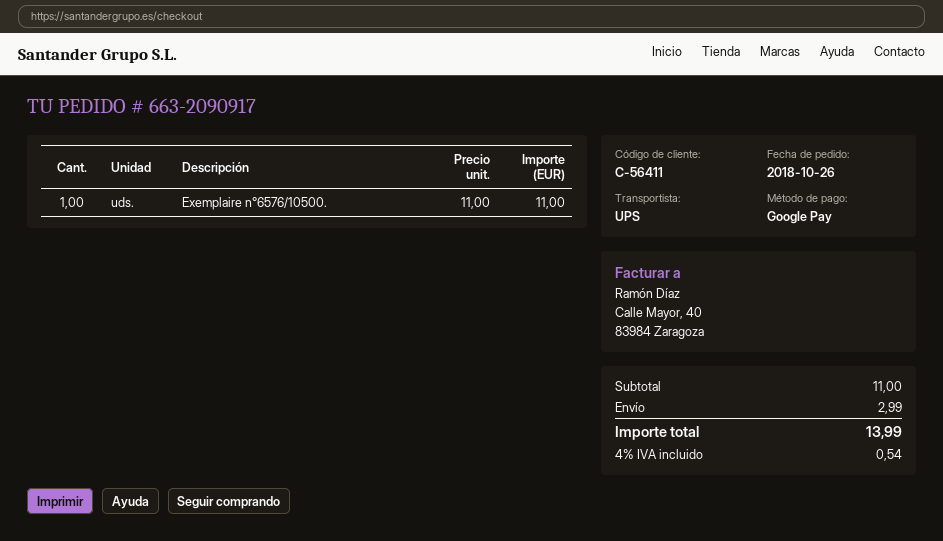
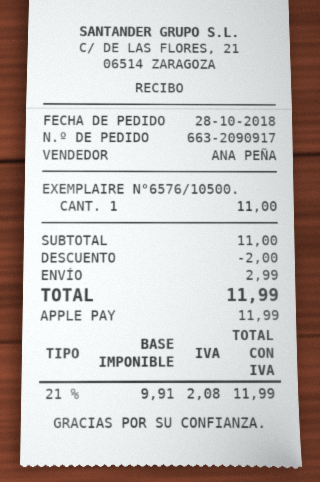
order date: 2018-10-26 -> 2018-10-28
payment method: Google Pay -> Apple Pay
discount: none -> 2.00
tax: 4% = 0.54 -> 21% = 2.08
total: 13.99 -> 11.99

